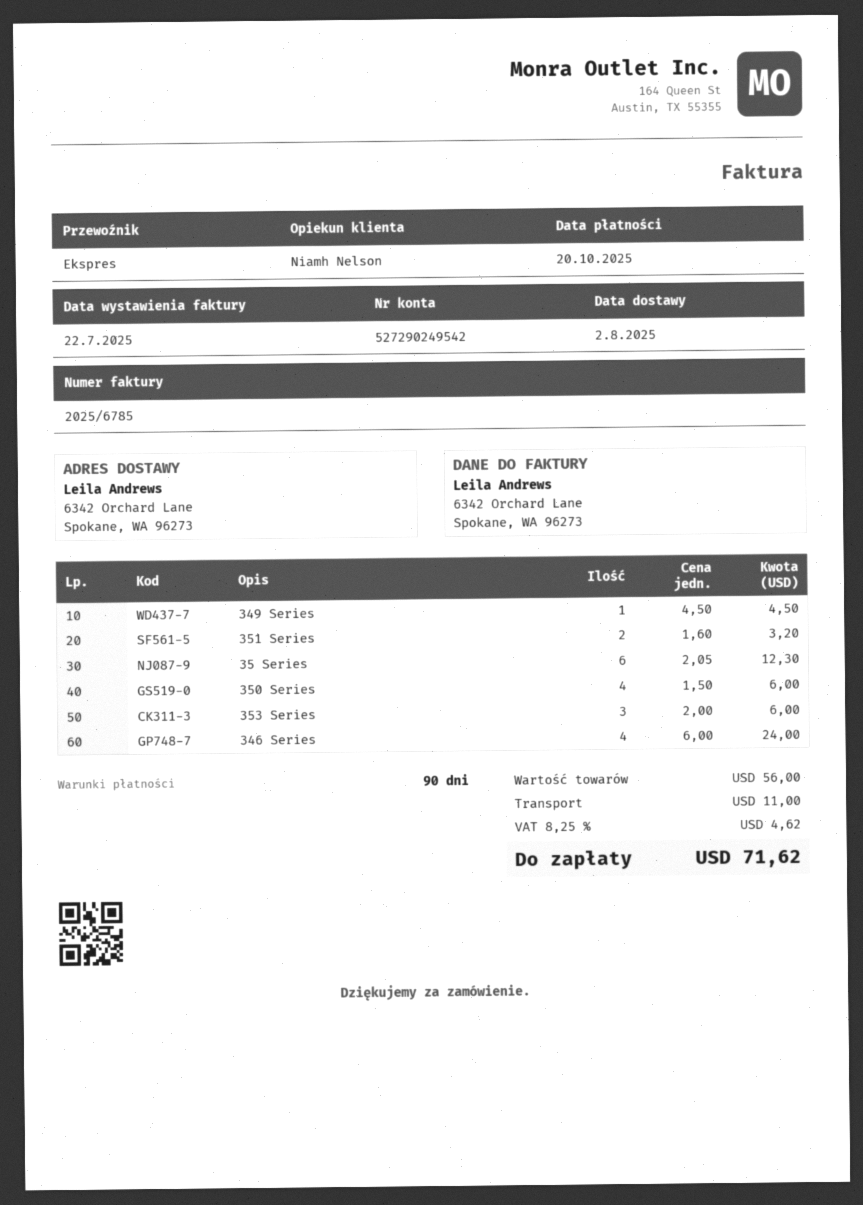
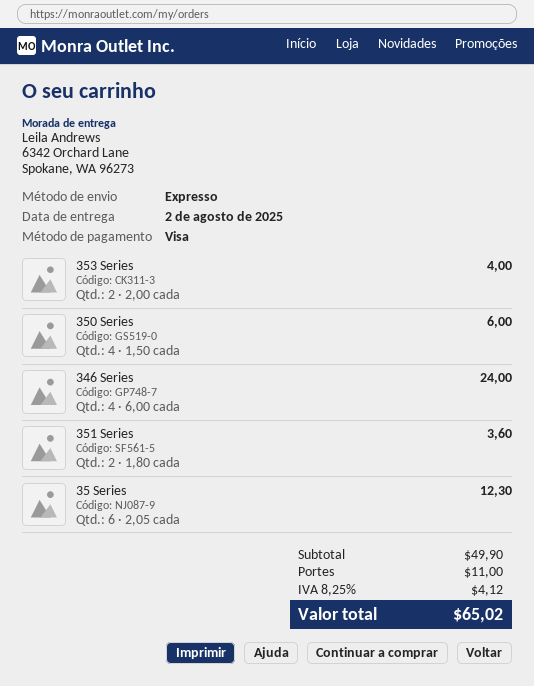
349 Series: 1 x 4.50 = 4.50 -> none
351 Series: 2 x 1.60 = 3.20 -> 2 x 1.80 = 3.60
353 Series: 3 x 2.00 = 6.00 -> 2 x 2.00 = 4.00
subtotal: 56.00 -> 49.90
tax: 8.25% = 4.62 -> 8.25% = 4.12
total: 71.62 -> 65.02

